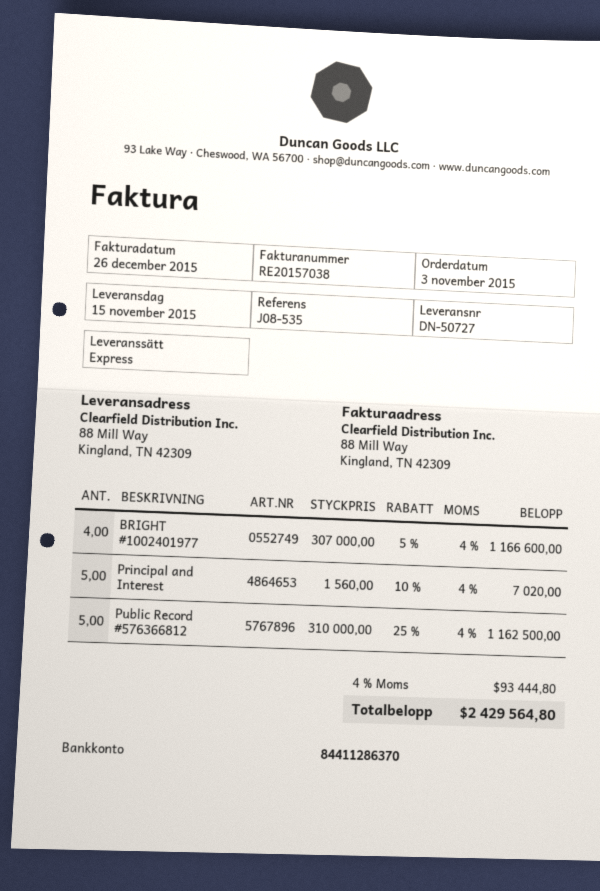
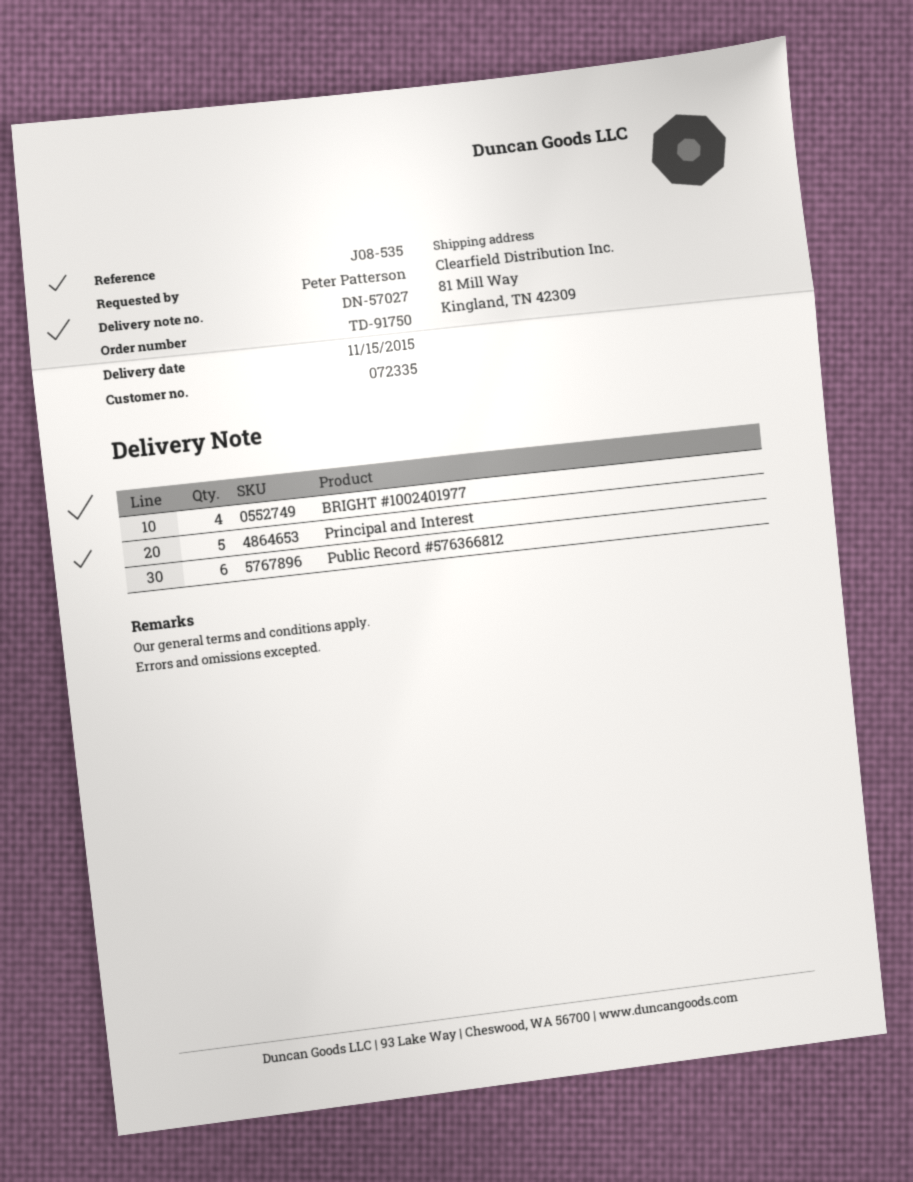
delivery note number: DN-50727 -> DN-57027
ship to: 88 Mill Way, Kingland, TN 42309 -> 81 Mill Way, Kingland, TN 42309
Public Record #576366812: 5 -> 6

